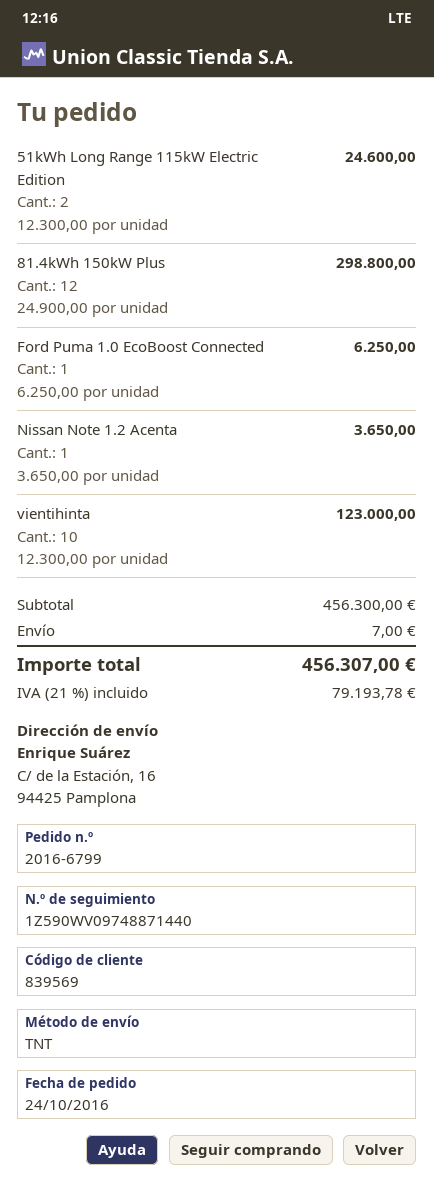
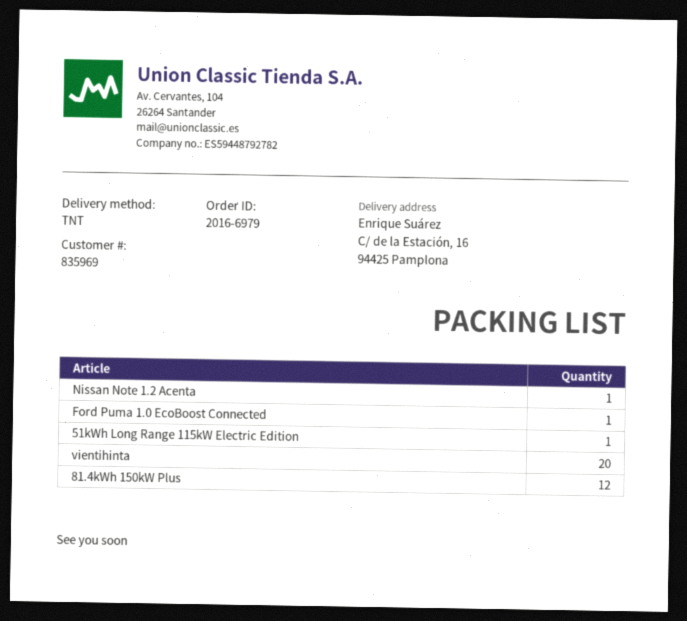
order number: 2016-6799 -> 2016-6979
customer number: 839569 -> 835969
51kWh Long Range 115kW Electric Edition: 2 -> 1
vientihinta: 10 -> 20

